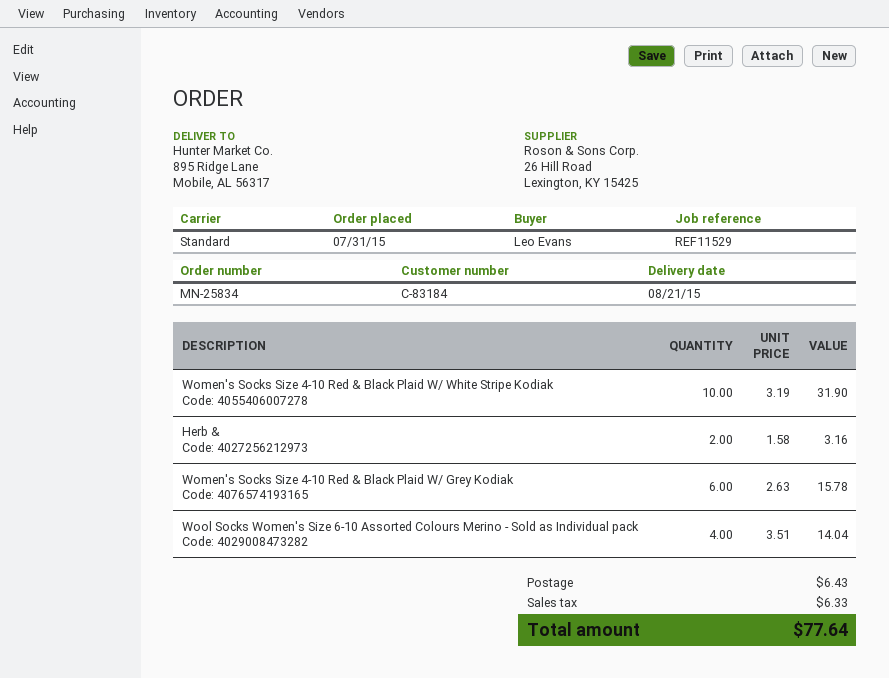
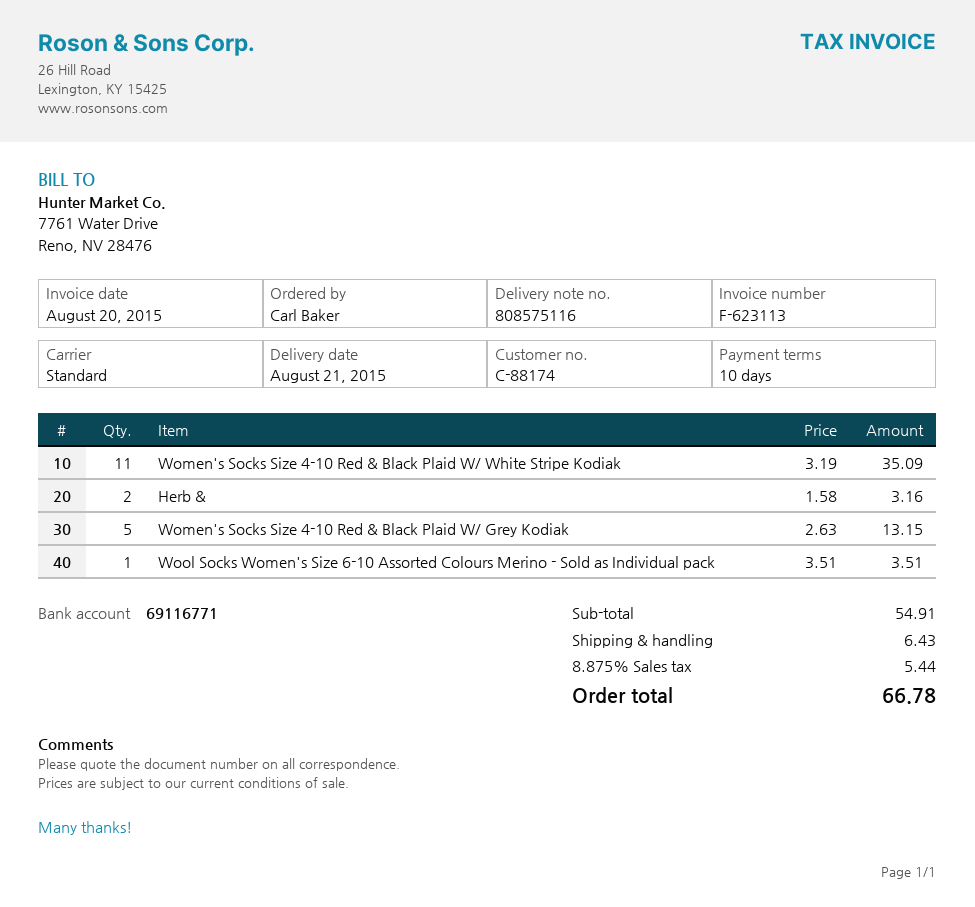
customer number: C-83184 -> C-88174
ordered by: Leo Evans -> Carl Baker
Women's Socks Size 4-10 Red & Black Plaid W/ White Stripe Kodiak: 10 x 3.19 = 31.90 -> 11 x 3.19 = 35.09
Women's Socks Size 4-10 Red & Black Plaid W/ Grey Kodiak: 6 x 2.63 = 15.78 -> 5 x 2.63 = 13.15
Wool Socks Women's Size 6-10 Assorted Colours Merino - Sold as Individual pack: 4 x 3.51 = 14.04 -> 1 x 3.51 = 3.51
tax: 6.33 -> 5.44
total: 77.64 -> 66.78

